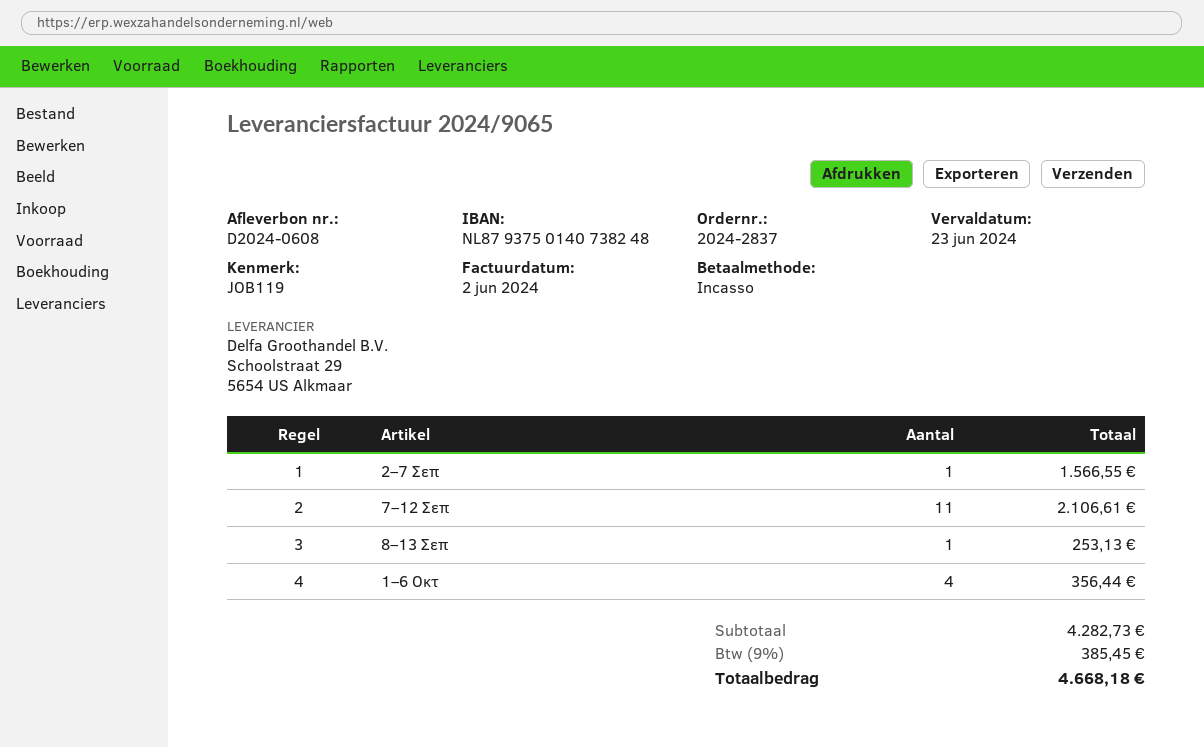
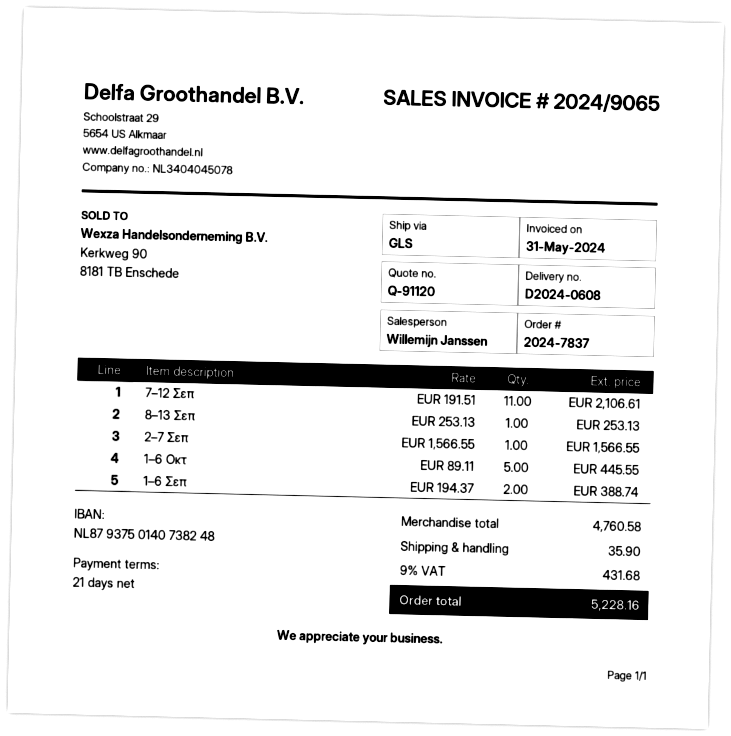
order number: 2024-2837 -> 2024-7837
invoice date: 2024-06-02 -> 2024-05-31
1–6 Οκτ: 4 for 356.44 -> 5 for 445.55
1–6 Σεπ: none -> 2 for 388.74
subtotal: 4282.73 -> 4760.58
shipping: none -> 35.90
tax: 9% = 385.45 -> 9% = 431.68
total: 4668.18 -> 5228.16

